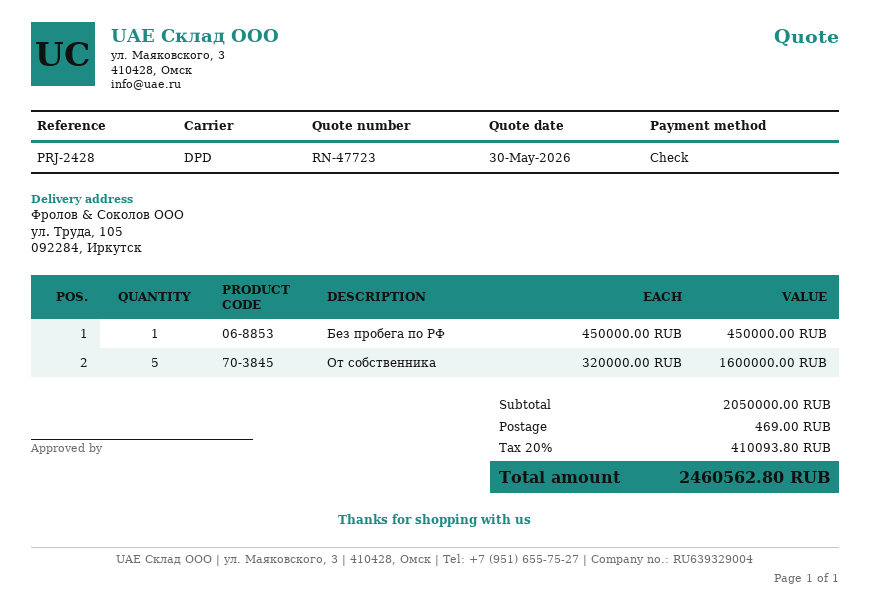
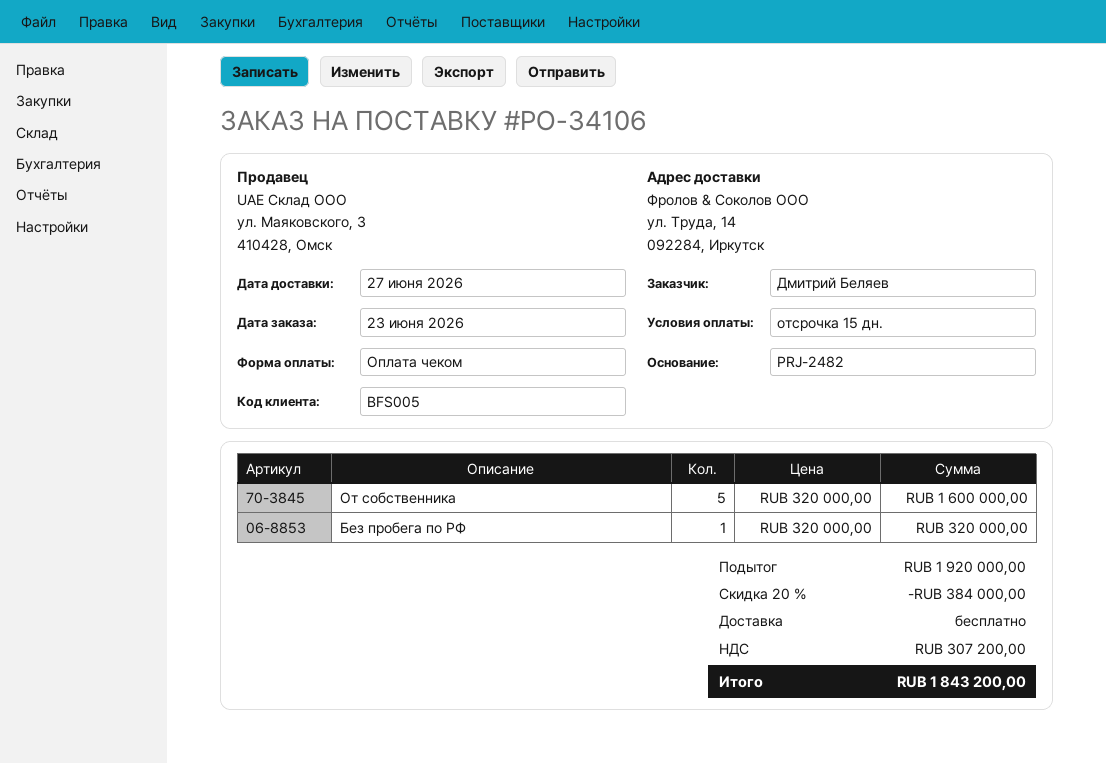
reference: PRJ-2428 -> PRJ-2482
ship to: ул. Труда, 105, 092284, Иркутск -> ул. Труда, 14, 092284, Иркутск
Без пробега по РФ: 1 x 450000.00 = 450000.00 -> 1 x 320000.00 = 320000.00
subtotal: 2050000.00 -> 1920000.00
discount: none -> 20% = 384000.00
shipping: 469.00 -> 0.00
tax: 410093.80 -> 307200.00
total: 2460562.80 -> 1843200.00

